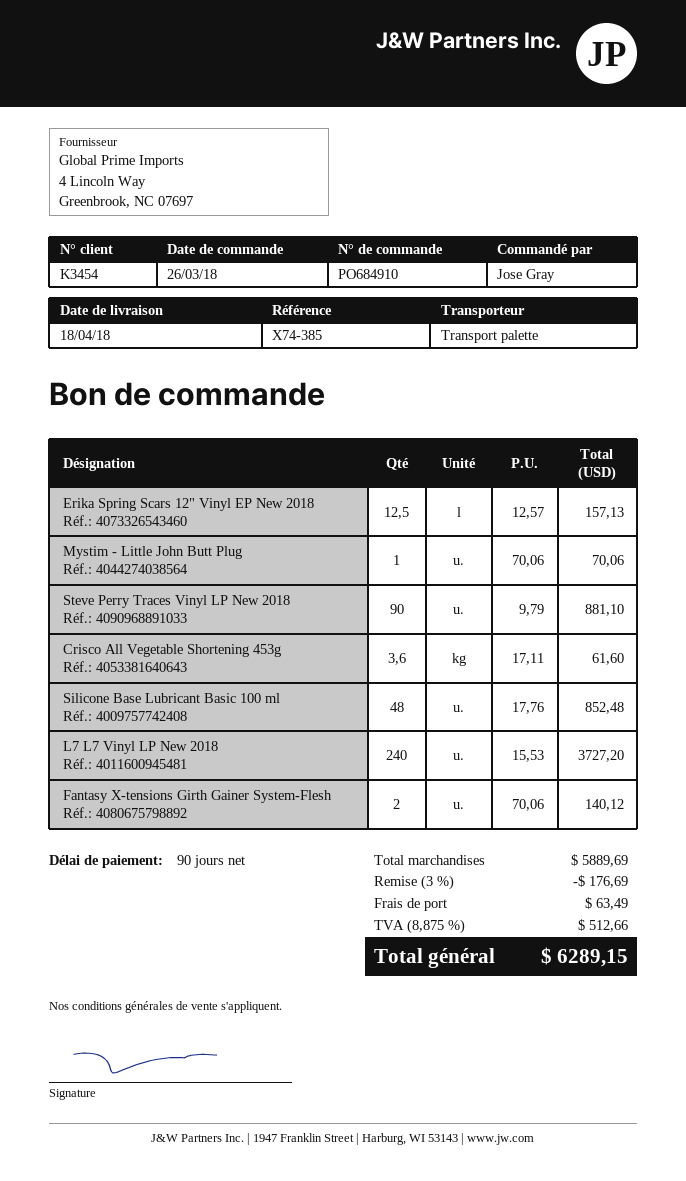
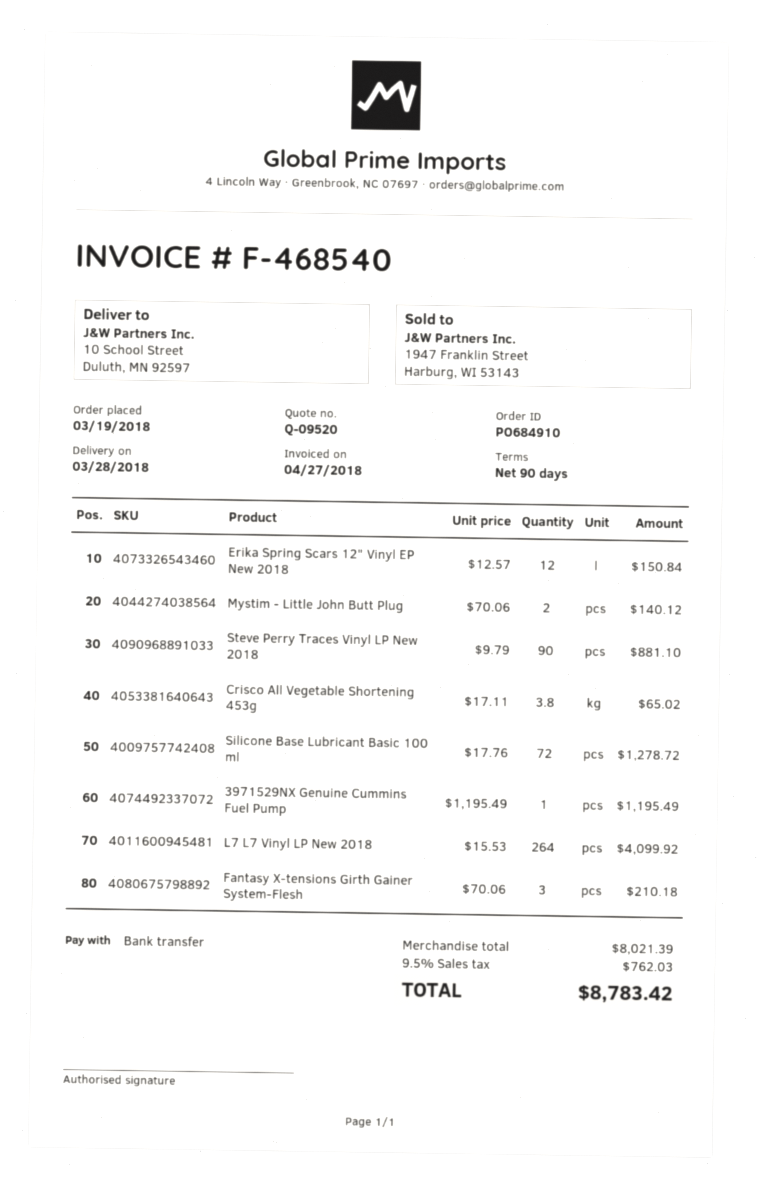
order date: 2018-03-26 -> 2018-03-19
delivery date: 2018-04-18 -> 2018-03-28
Erika Spring Scars 12" Vinyl EP New 2018: 12.5 x 12.57 = 157.13 -> 12 x 12.57 = 150.84
Mystim - Little John Butt Plug: 1 x 70.06 = 70.06 -> 2 x 70.06 = 140.12
Crisco All Vegetable Shortening 453g: 3.6 x 17.11 = 61.60 -> 3.8 x 17.11 = 65.02
Silicone Base Lubricant Basic 100 ml: 48 x 17.76 = 852.48 -> 72 x 17.76 = 1278.72
L7 L7 Vinyl LP New 2018: 240 x 15.53 = 3727.20 -> 264 x 15.53 = 4099.92
Fantasy X-tensions Girth Gainer System-Flesh: 2 x 70.06 = 140.12 -> 3 x 70.06 = 210.18
3971529NX Genuine Cummins Fuel Pump: none -> 1 x 1195.49 = 1195.49
subtotal: 5889.69 -> 8021.39
discount: 3% = 176.69 -> none
shipping: 63.49 -> none
tax: 8.875% = 512.66 -> 9.5% = 762.03
total: 6289.15 -> 8783.42

